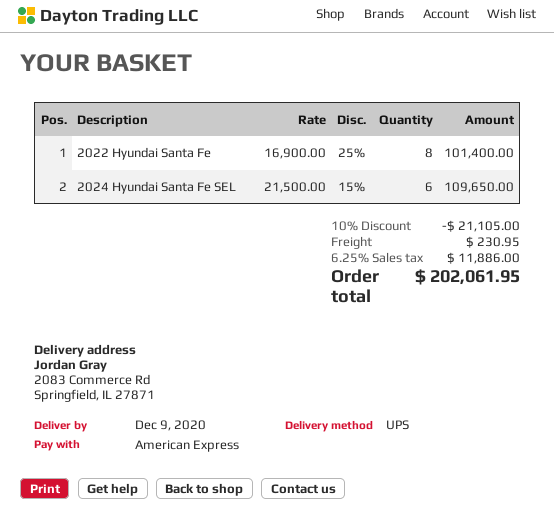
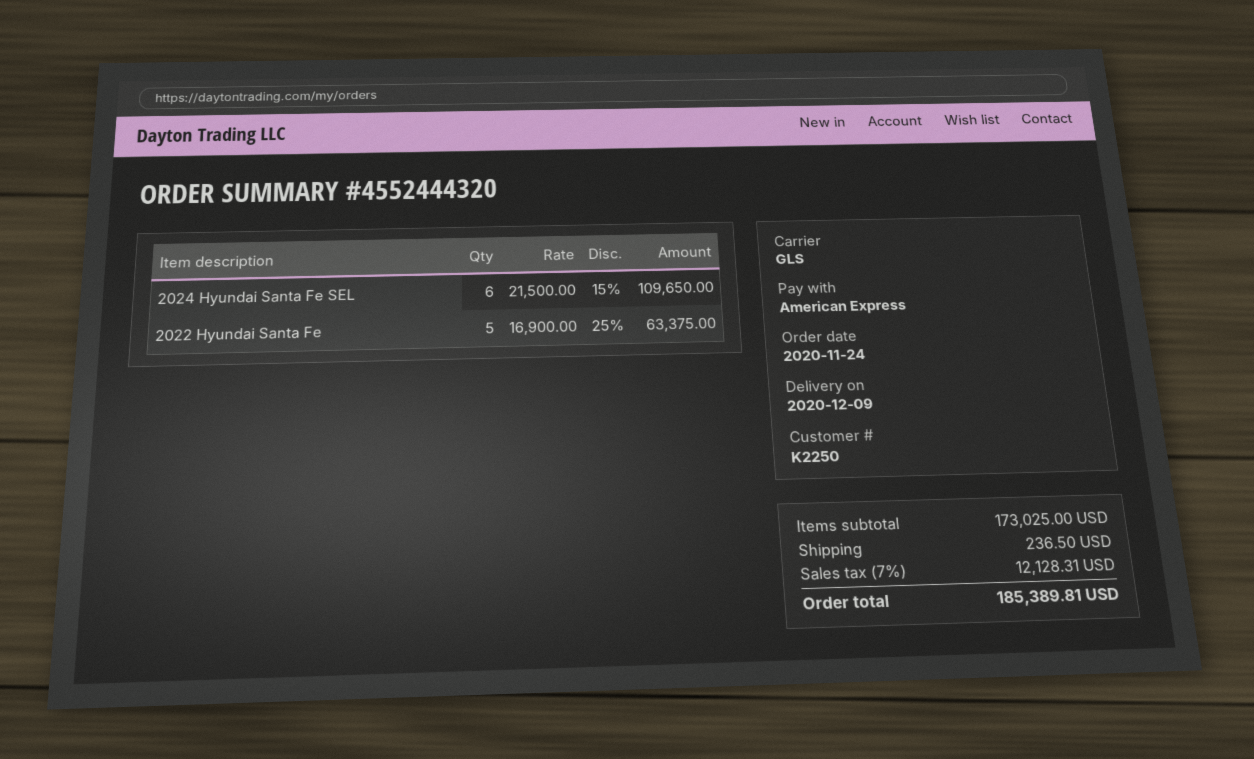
shipping method: UPS -> GLS
2022 Hyundai Santa Fe: 8 x 16900.00 - 25% = 101400.00 -> 5 x 16900.00 - 25% = 63375.00
discount: 10% = 21105.00 -> none
shipping: 230.95 -> 236.50
tax: 6.25% = 11886.00 -> 7% = 12128.31
total: 202061.95 -> 185389.81

